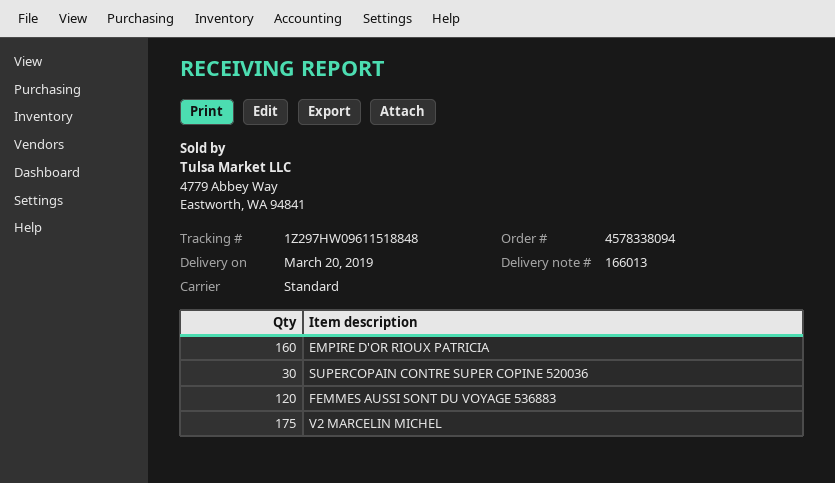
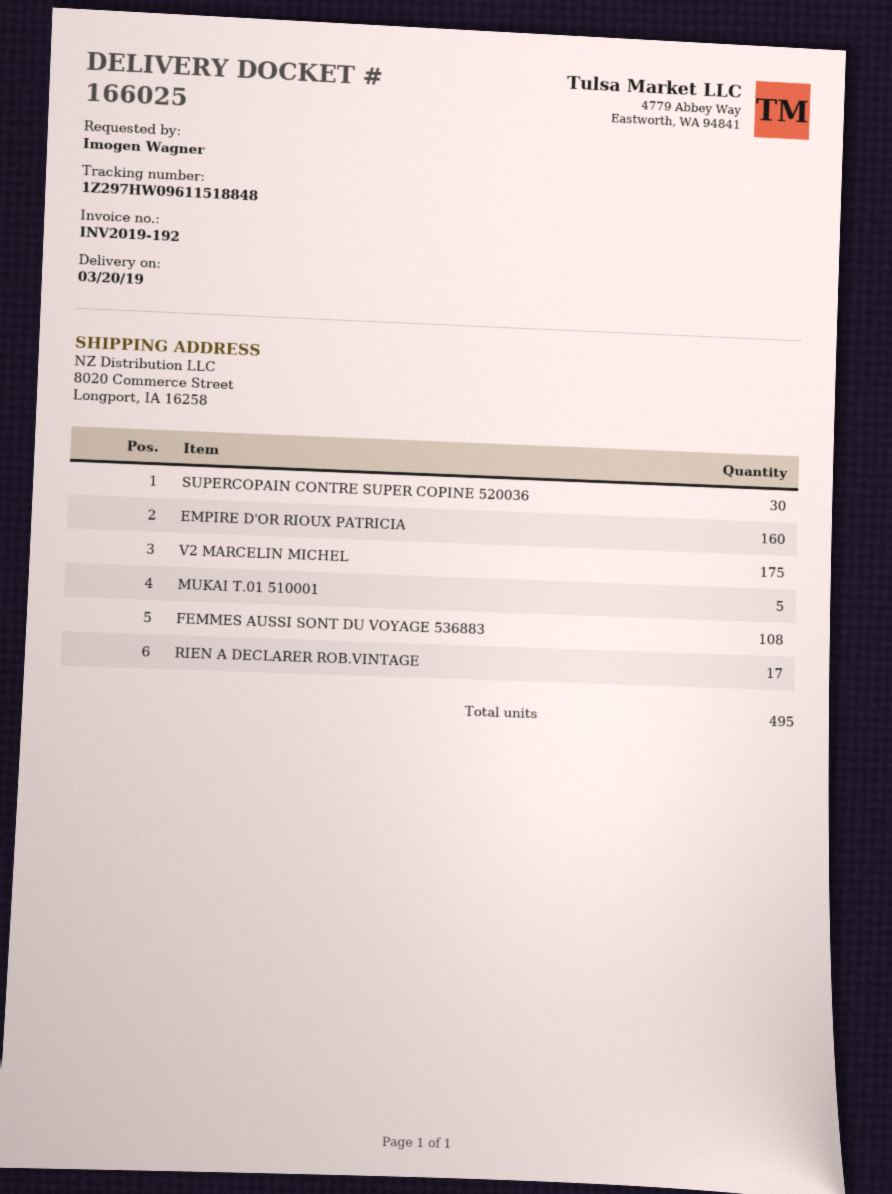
delivery note number: 166013 -> 166025
FEMMES AUSSI SONT DU VOYAGE 536883: 120 -> 108
MUKAI T.01 510001: none -> 5
RIEN A DECLARER ROB.VINTAGE: none -> 17

